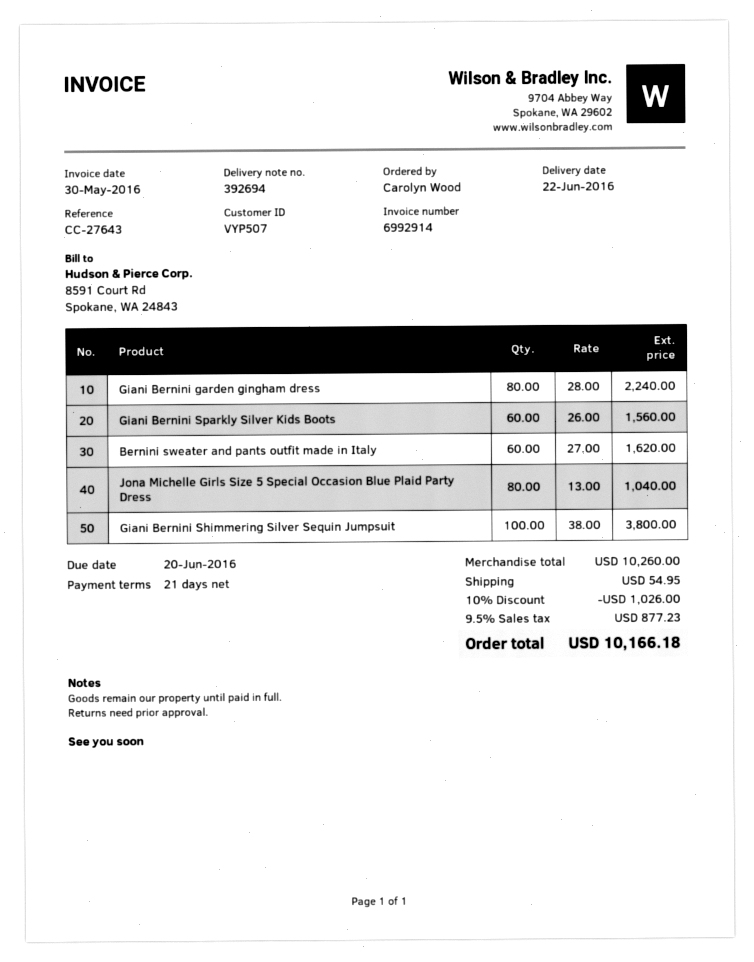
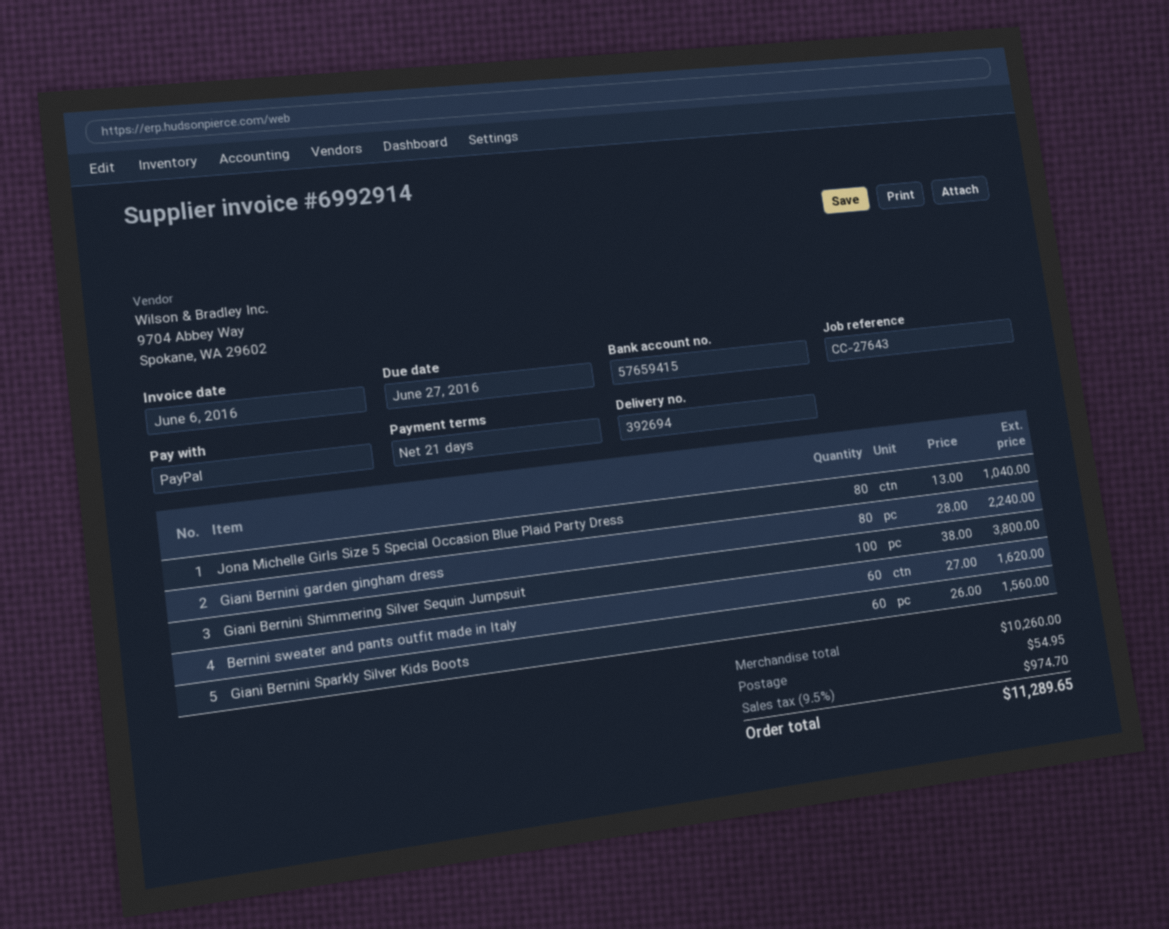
invoice date: 2016-05-30 -> 2016-06-06
due date: 2016-06-20 -> 2016-06-27
discount: 10% = 1026.00 -> none
tax: 9.5% = 877.23 -> 9.5% = 974.70
total: 10166.18 -> 11289.65

